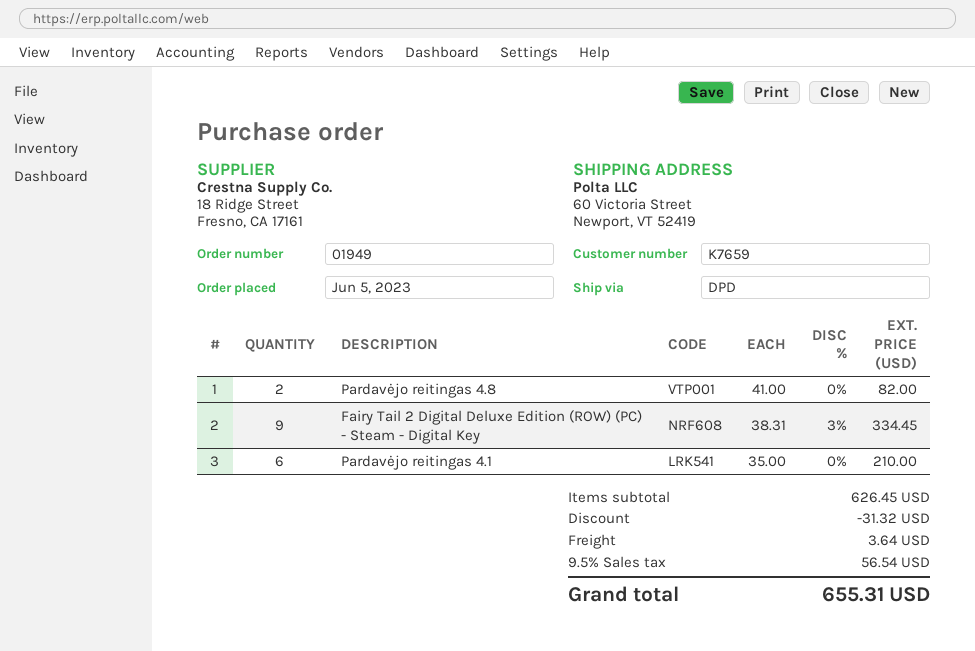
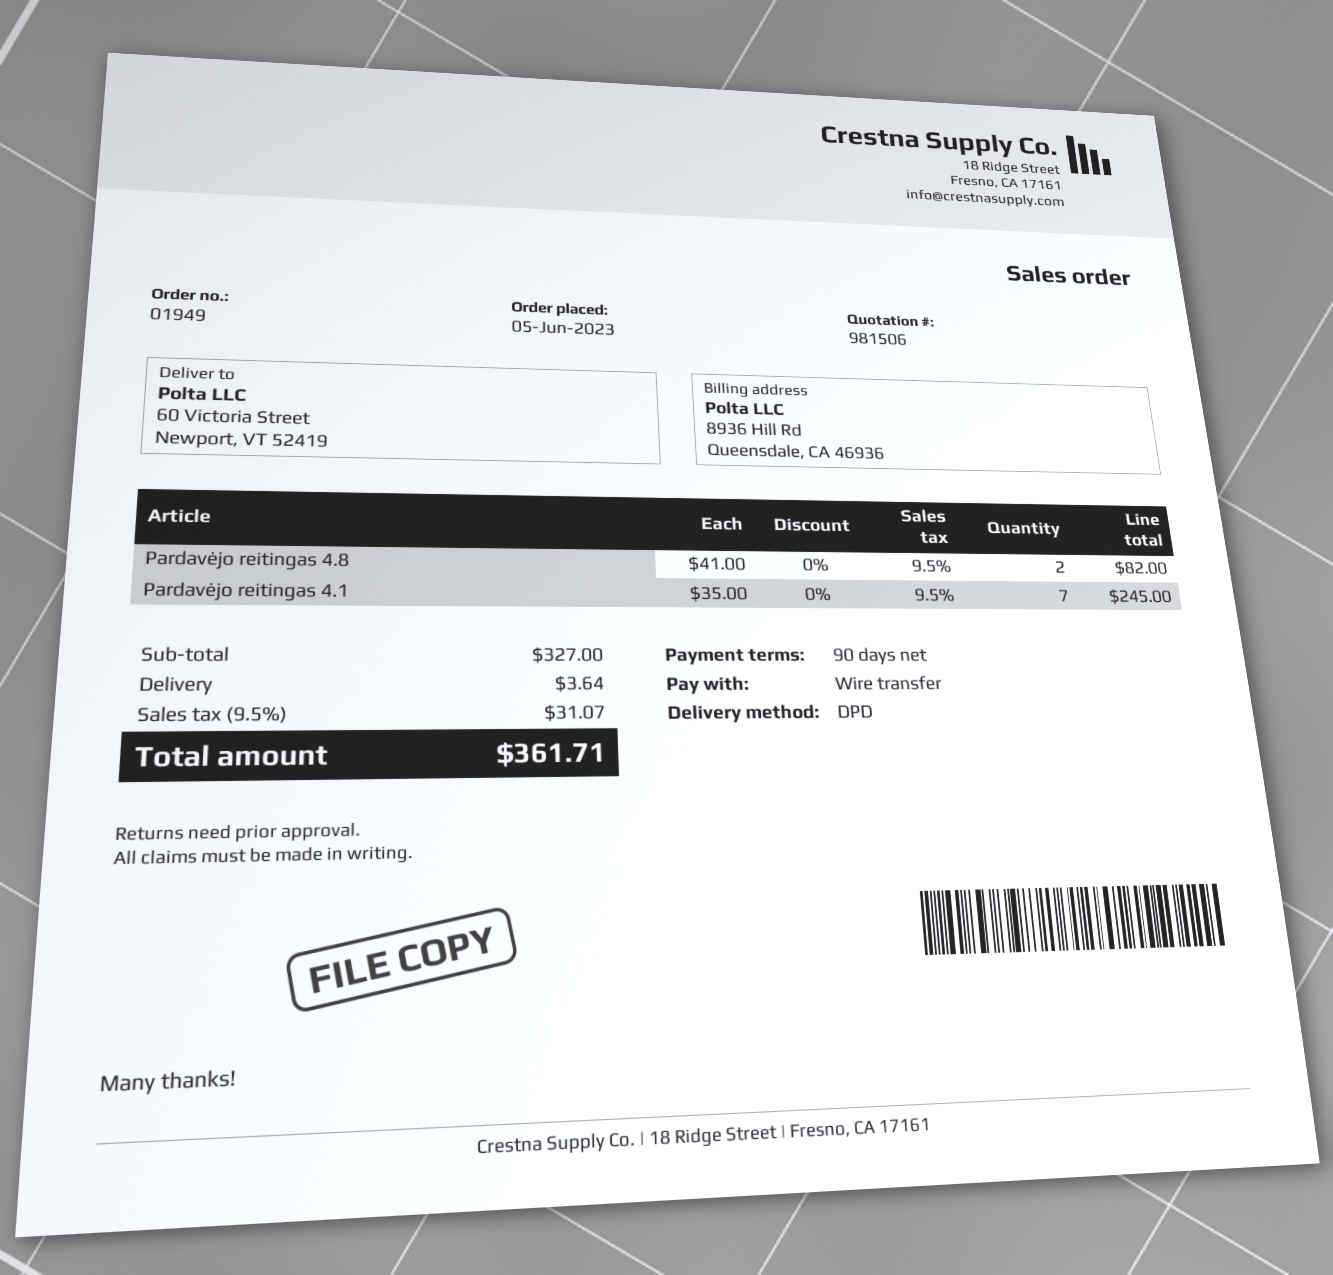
Fairy Tail 2 Digital Deluxe Edition (ROW) (PC) - Steam - Digital Key: 9 x 38.31 - 3% = 334.45 -> none
Pardavėjo reitingas 4.1: 6 x 35.00 = 210.00 -> 7 x 35.00 = 245.00
subtotal: 626.45 -> 327.00
discount: 31.32 -> none
tax: 9.5% = 56.54 -> 9.5% = 31.07
total: 655.31 -> 361.71

